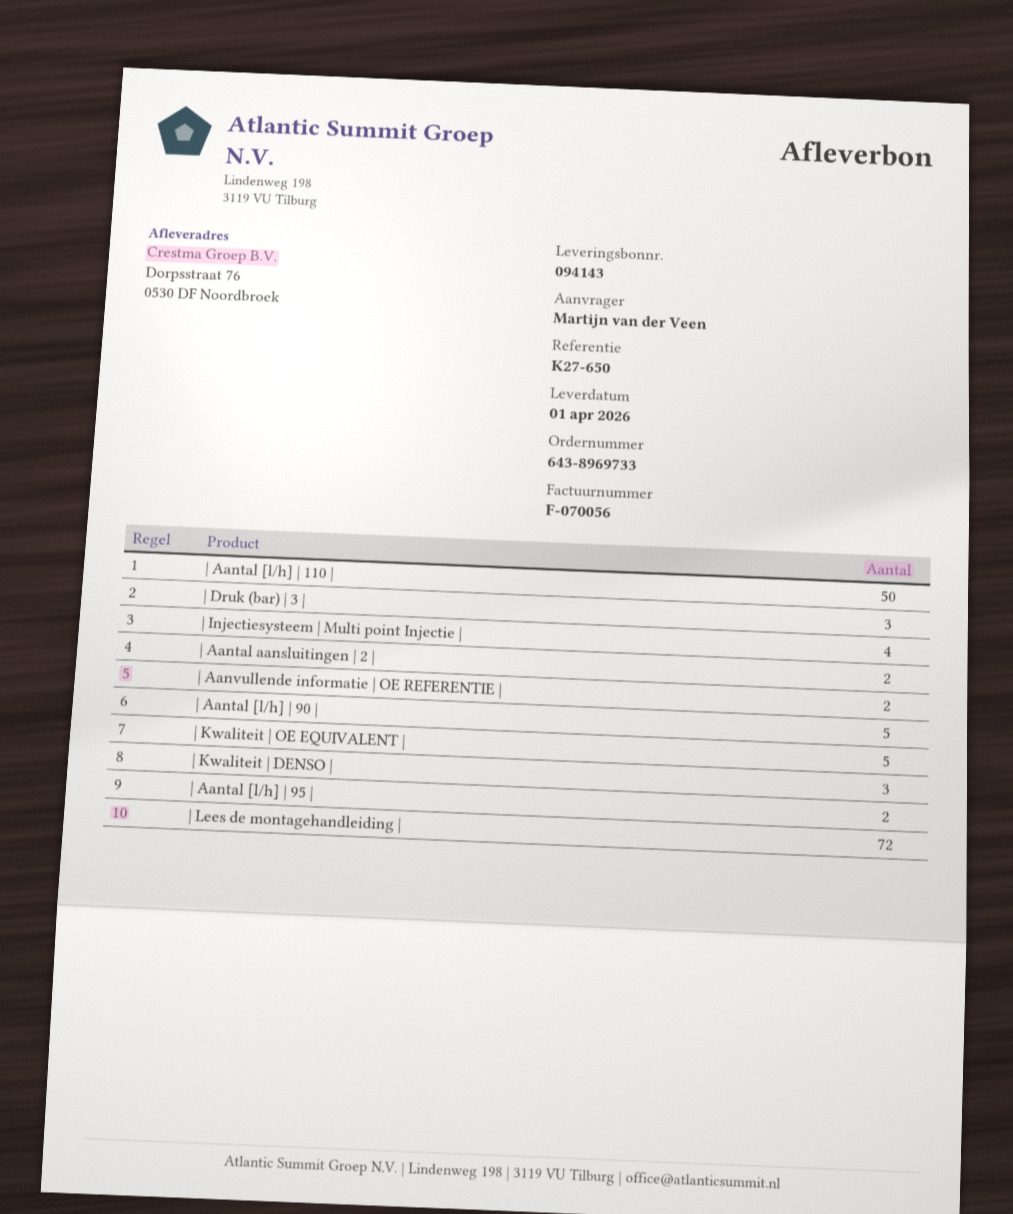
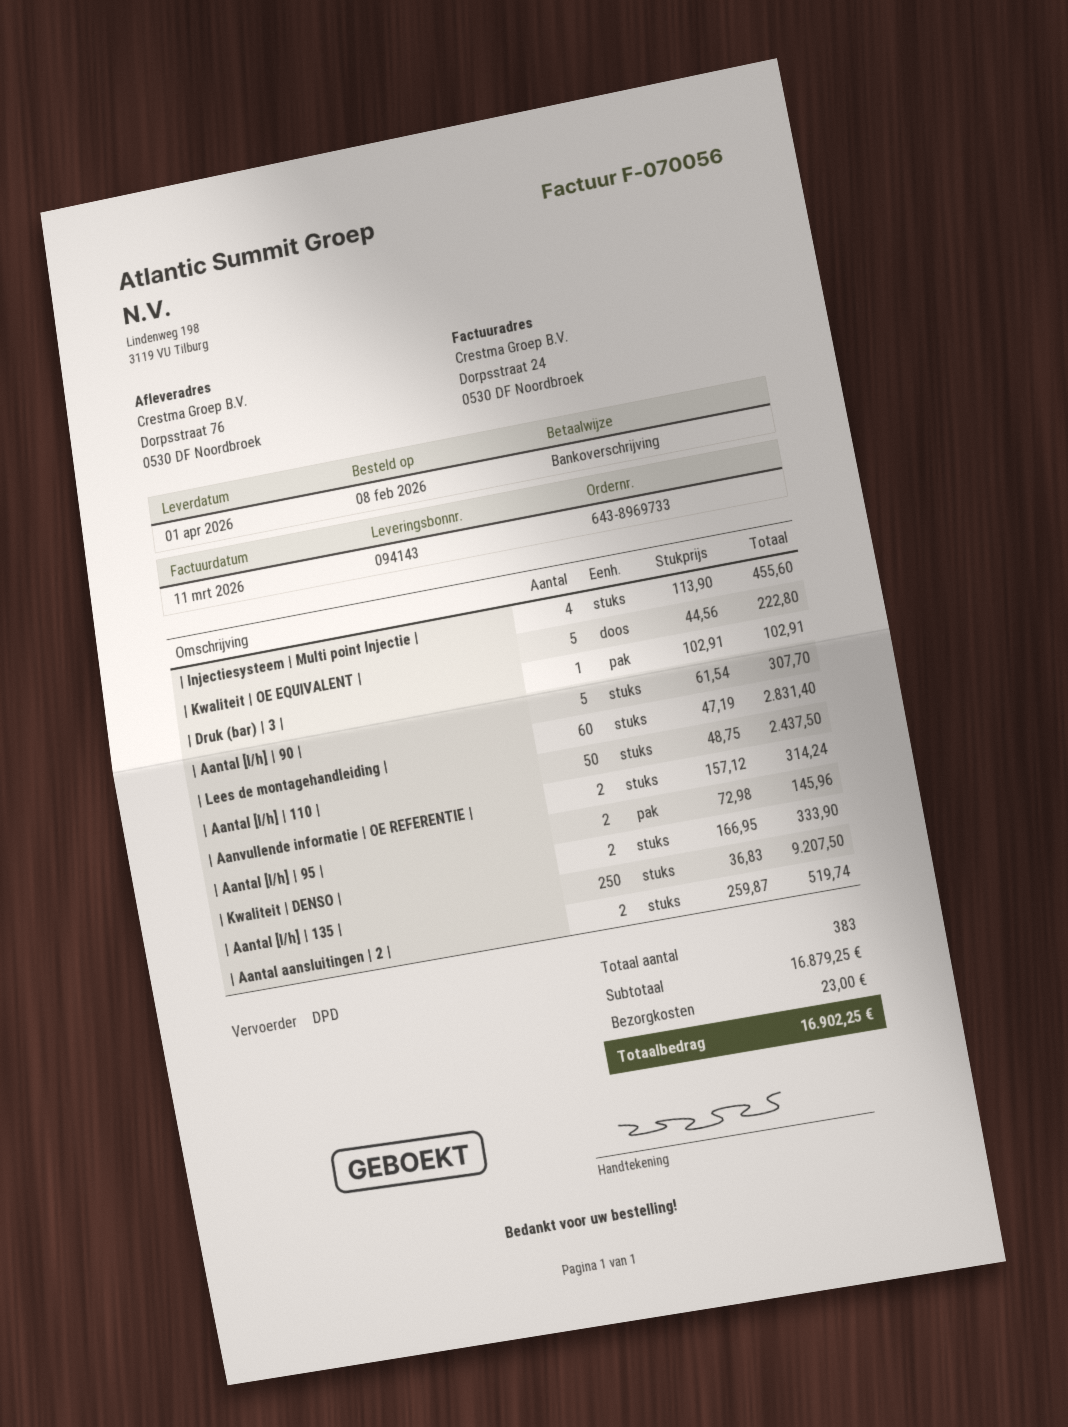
| Druk (bar) | 3 |: 3 -> 1
| Kwaliteit | DENSO |: 3 -> 2
| Lees de montagehandleiding |: 72 -> 60
| Aantal [l/h] | 135 |: none -> 250

